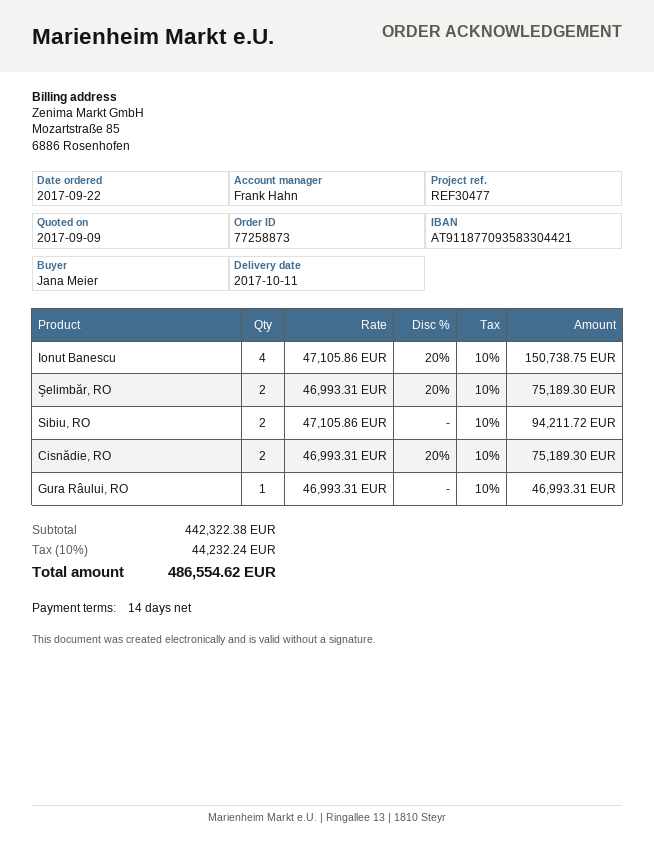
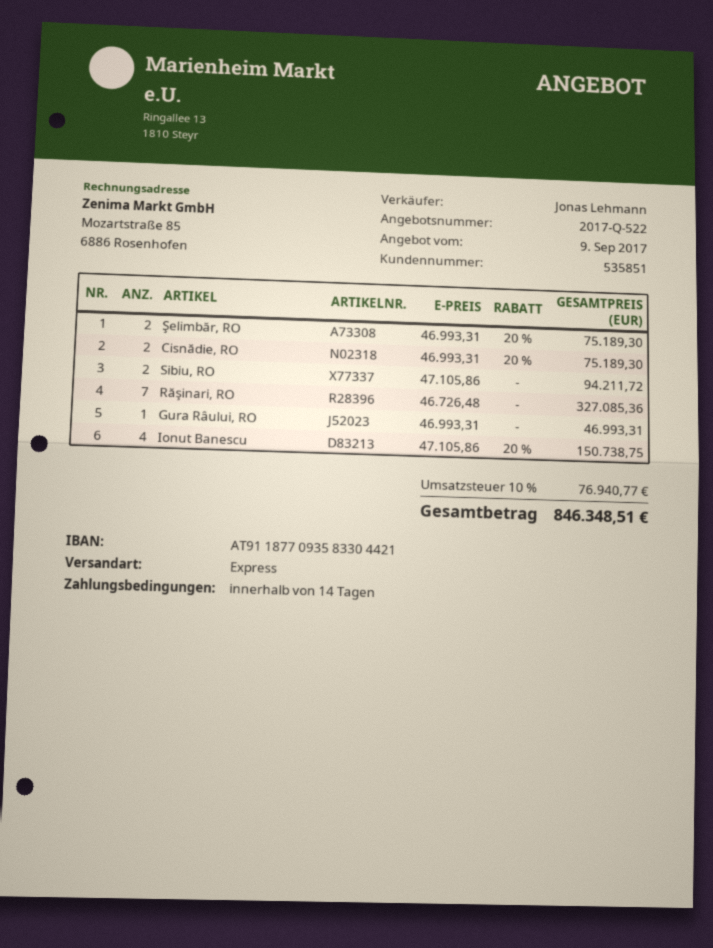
sales rep: Frank Hahn -> Jonas Lehmann
Răşinari, RO: none -> 7 x 46726.48 = 327085.36
tax: 10% = 44232.24 -> 10% = 76940.77
total: 486554.62 -> 846348.51

